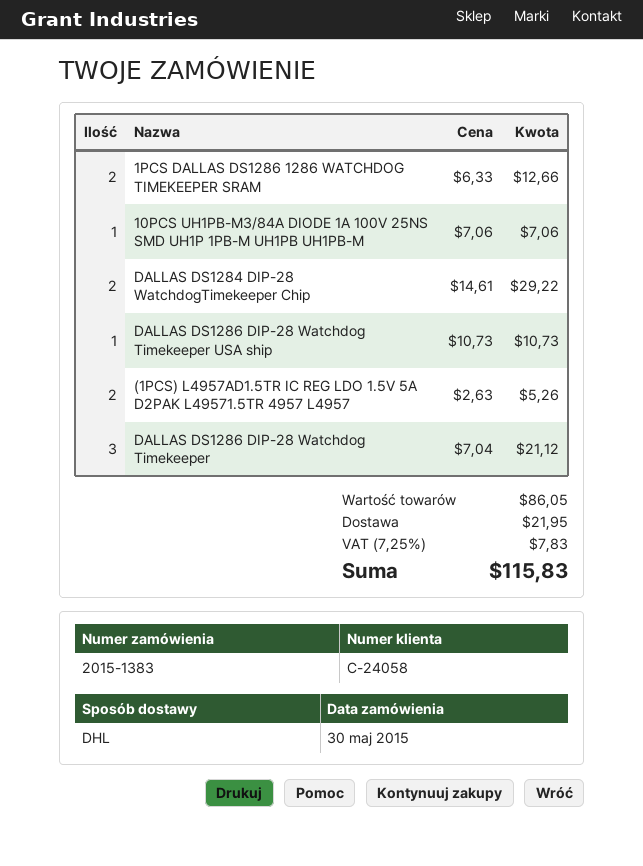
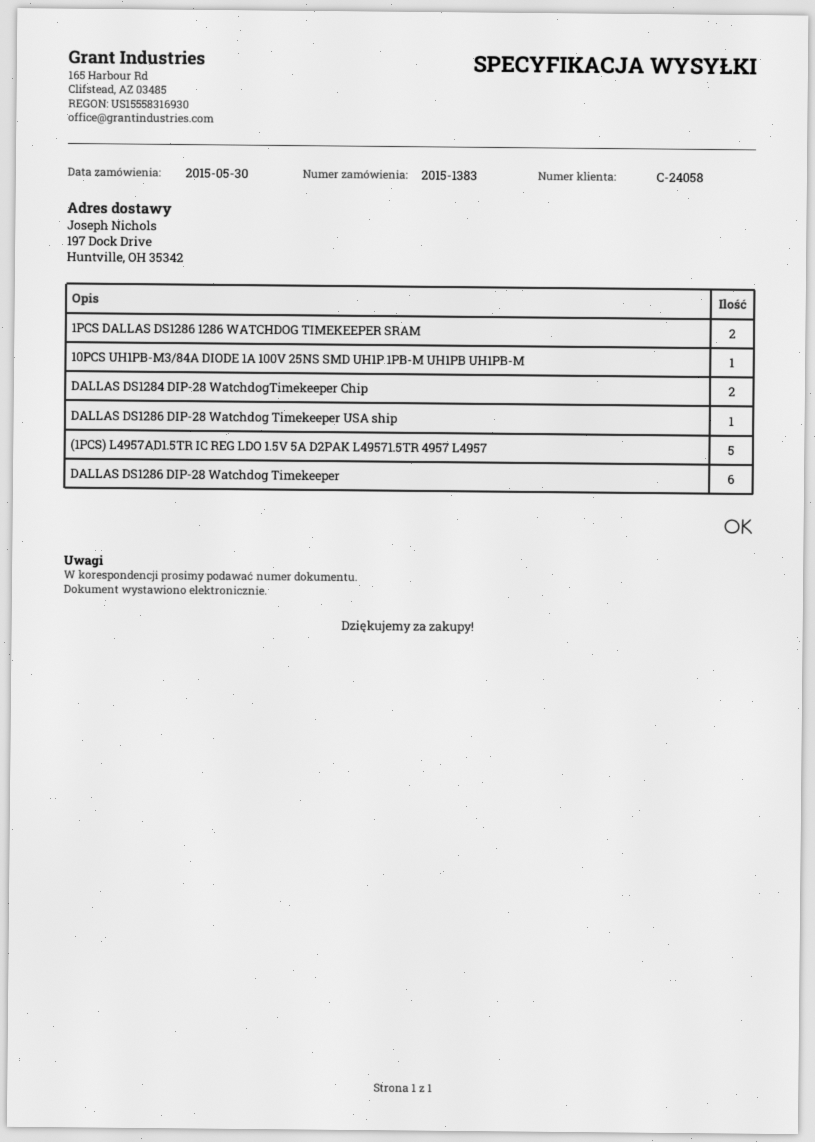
(1PCS) L4957AD1.5TR IC REG LDO 1.5V 5A D2PAK L49571.5TR 4957 L4957: 2 -> 5
DALLAS DS1286 DIP-28 Watchdog Timekeeper: 3 -> 6

